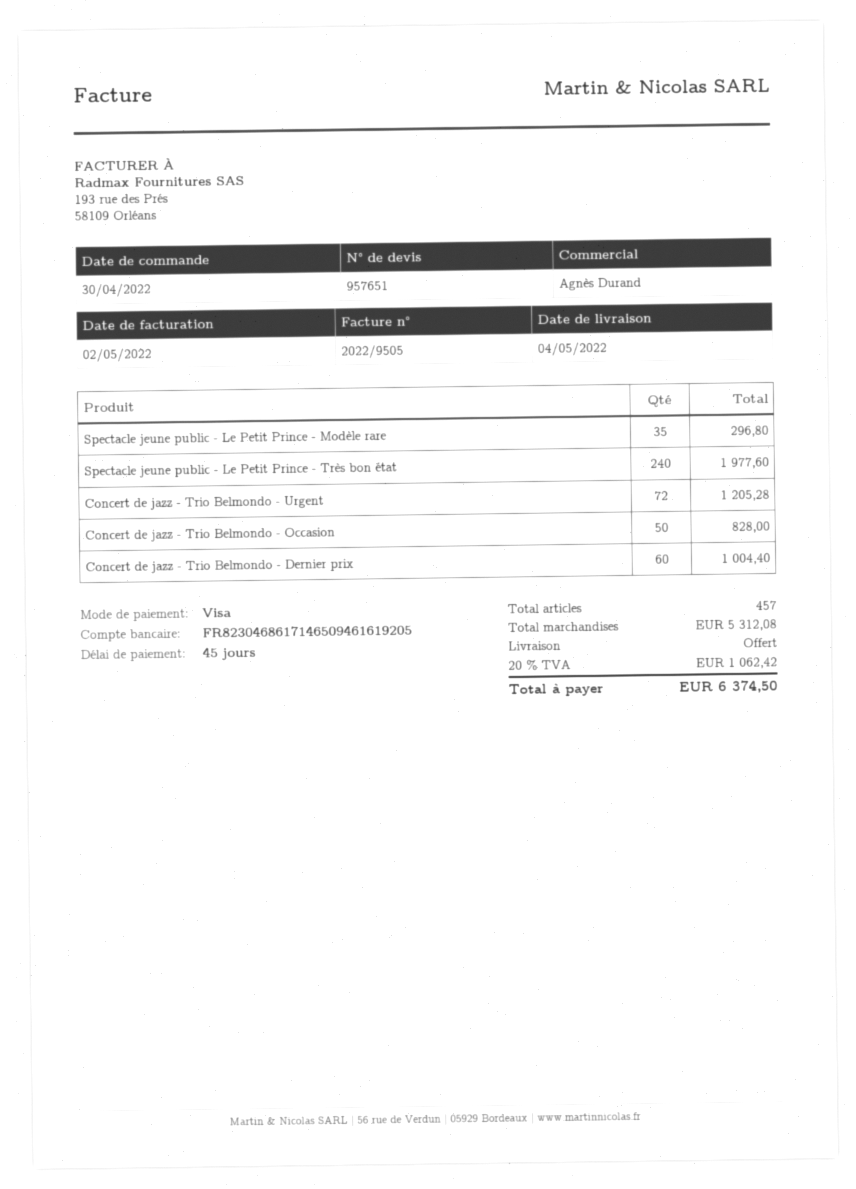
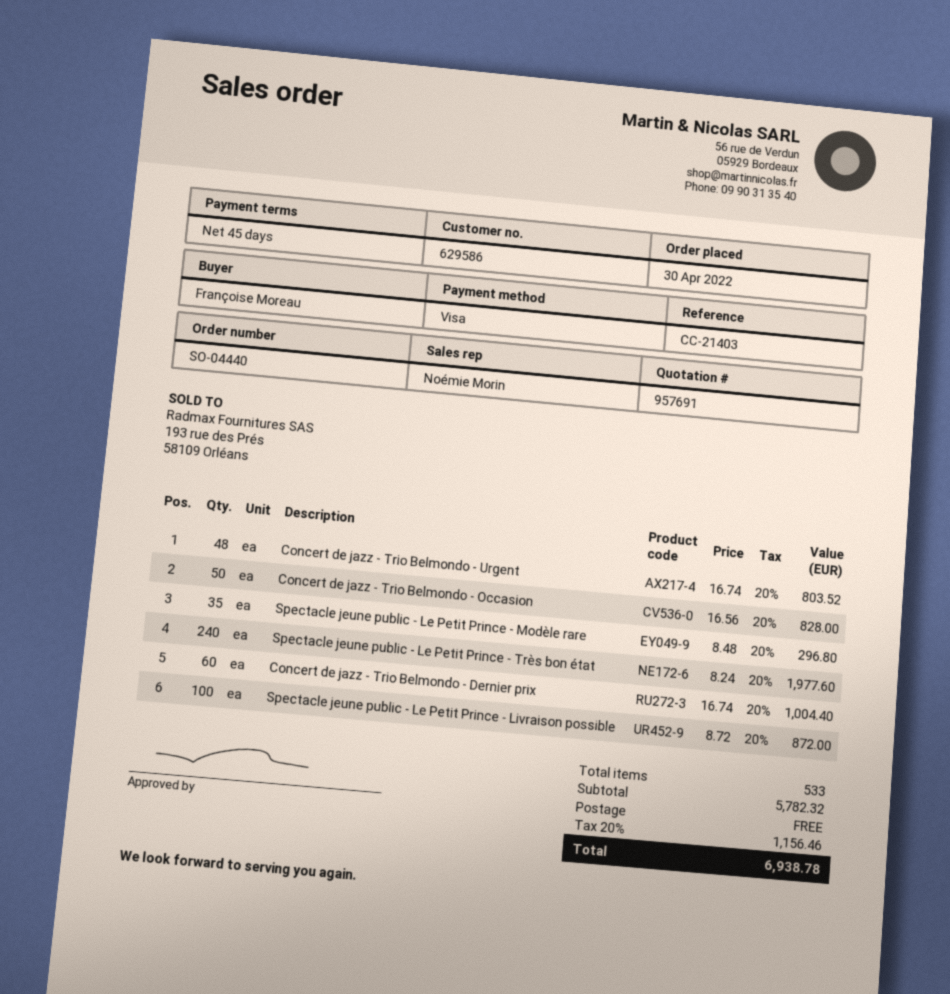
quote number: 957651 -> 957691
sales rep: Agnès Durand -> Noémie Morin
Concert de jazz - Trio Belmondo - Urgent: 72 for 1205.28 -> 48 for 803.52
Spectacle jeune public - Le Petit Prince - Livraison possible: none -> 100 for 872.00
total quantity: 457 -> 533
subtotal: 5312.08 -> 5782.32
tax: 20% = 1062.42 -> 20% = 1156.46
total: 6374.50 -> 6938.78

